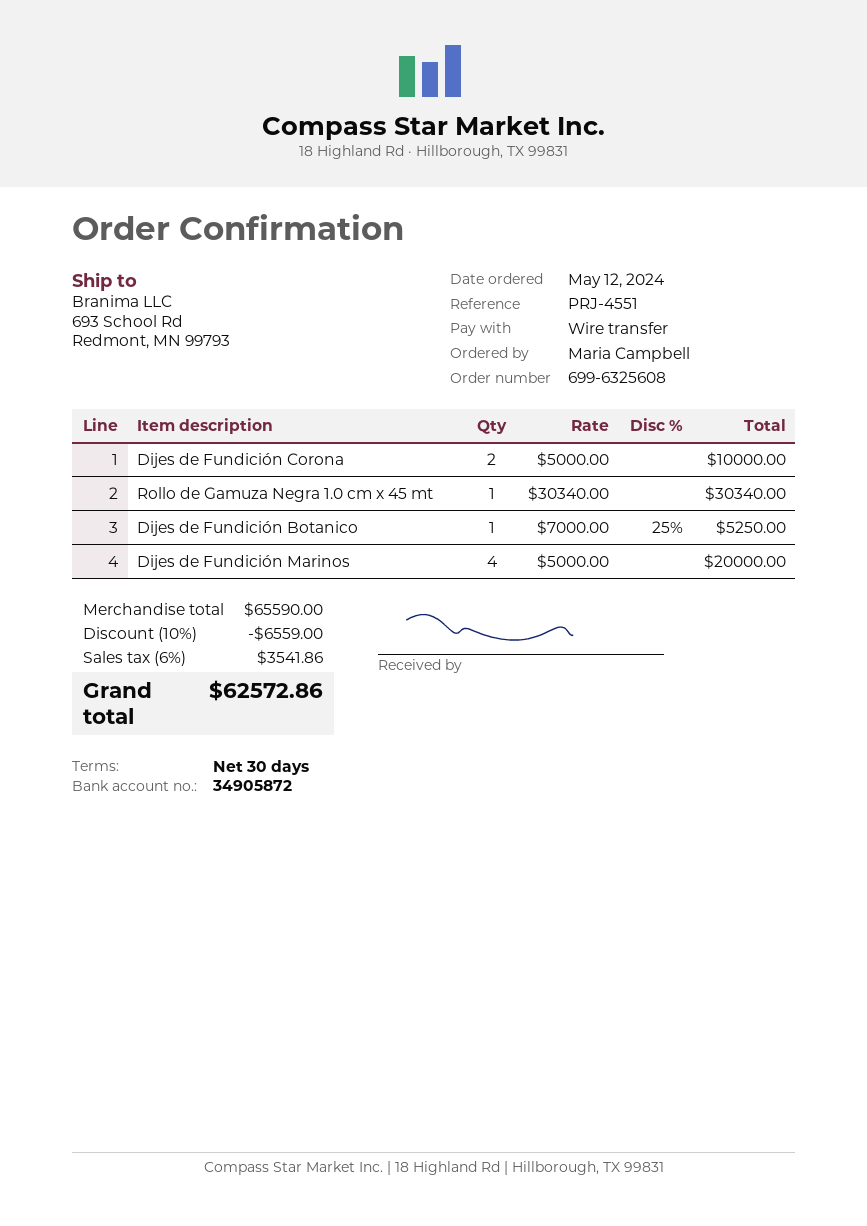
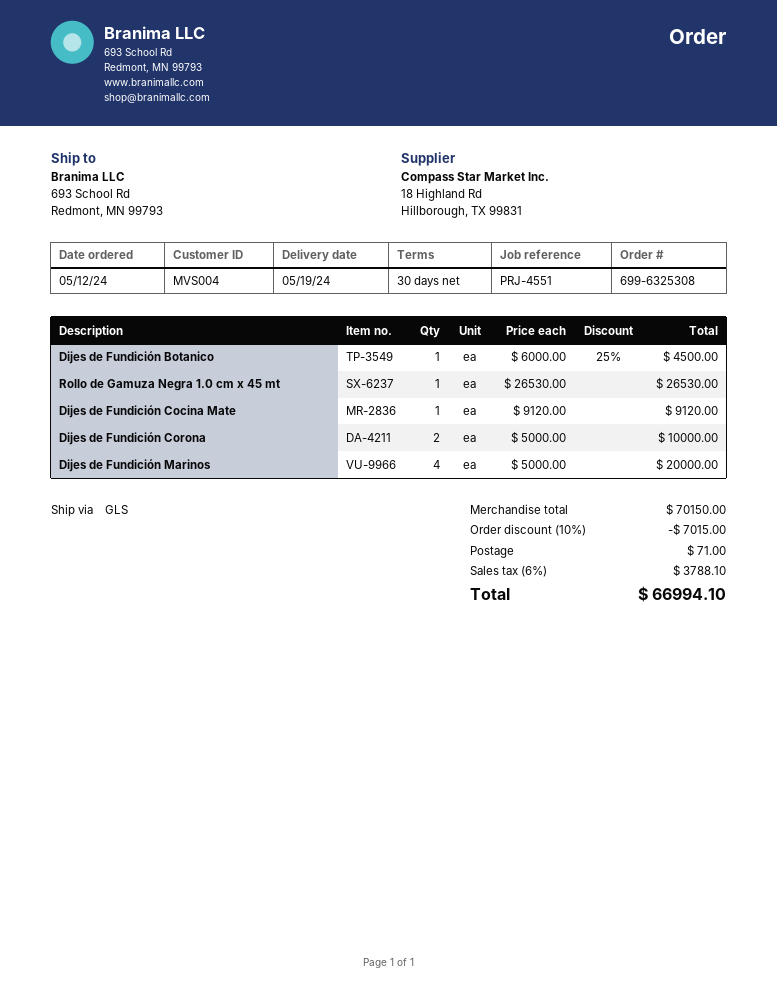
order number: 699-6325608 -> 699-6325308
Rollo de Gamuza Negra 1.0 cm x 45 mt: 1 x 30340.00 = 30340.00 -> 1 x 26530.00 = 26530.00
Dijes de Fundición Botanico: 1 x 7000.00 - 25% = 5250.00 -> 1 x 6000.00 - 25% = 4500.00
Dijes de Fundición Cocina Mate: none -> 1 x 9120.00 = 9120.00
subtotal: 65590.00 -> 70150.00
discount: 10% = 6559.00 -> 10% = 7015.00
shipping: none -> 71.00
tax: 6% = 3541.86 -> 6% = 3788.10
total: 62572.86 -> 66994.10

